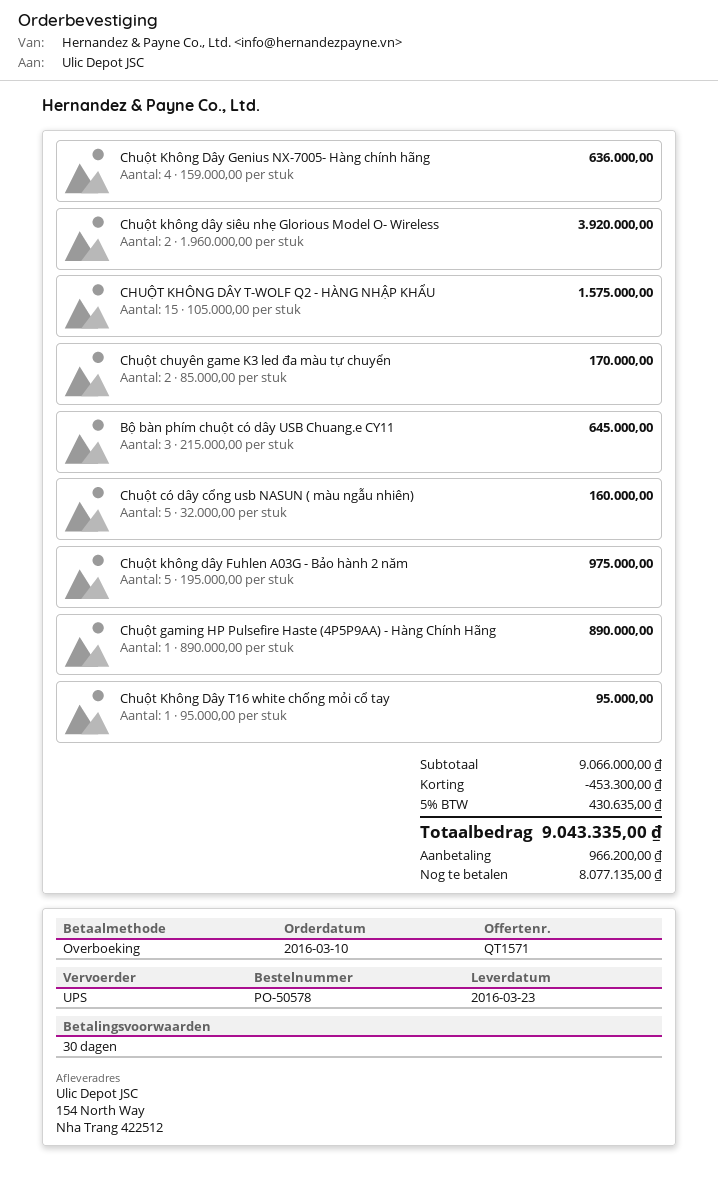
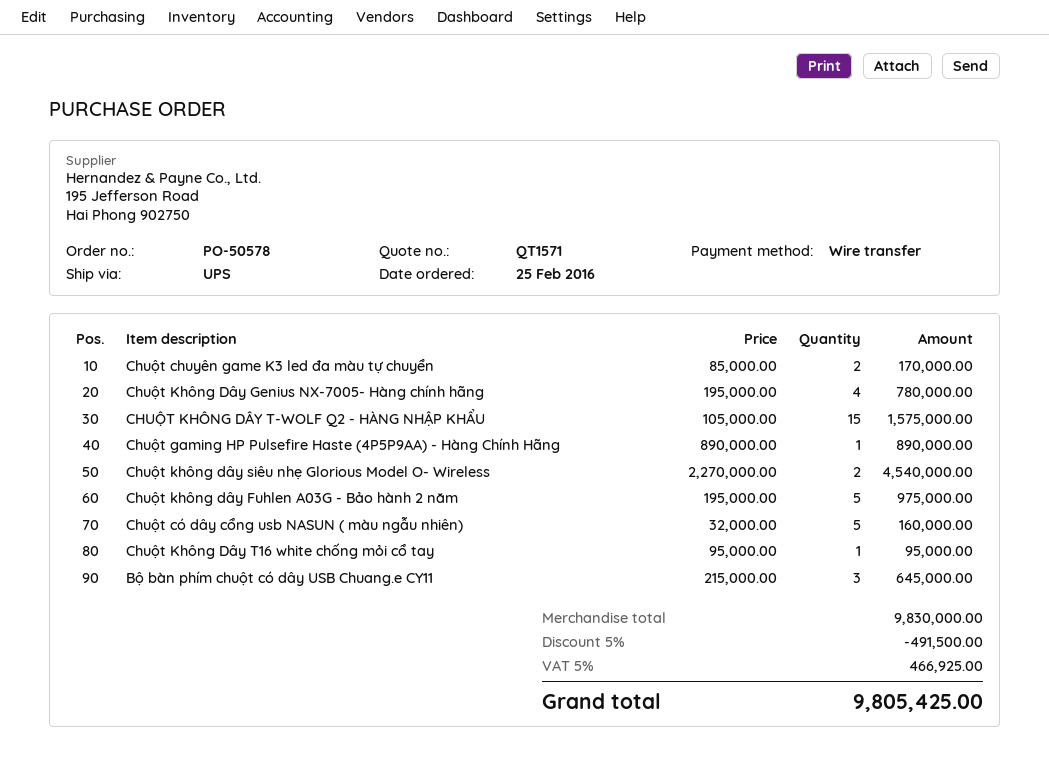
order date: 2016-03-10 -> 2016-02-25
Chuột Không Dây Genius NX-7005- Hàng chính hãng: 4 x 159000.00 = 636000.00 -> 4 x 195000.00 = 780000.00
Chuột không dây siêu nhẹ Glorious Model O- Wireless: 2 x 1960000.00 = 3920000.00 -> 2 x 2270000.00 = 4540000.00
subtotal: 9066000.00 -> 9830000.00
discount: 453300.00 -> 491500.00
tax: 5% = 430635.00 -> 5% = 466925.00
total: 9043335.00 -> 9805425.00

